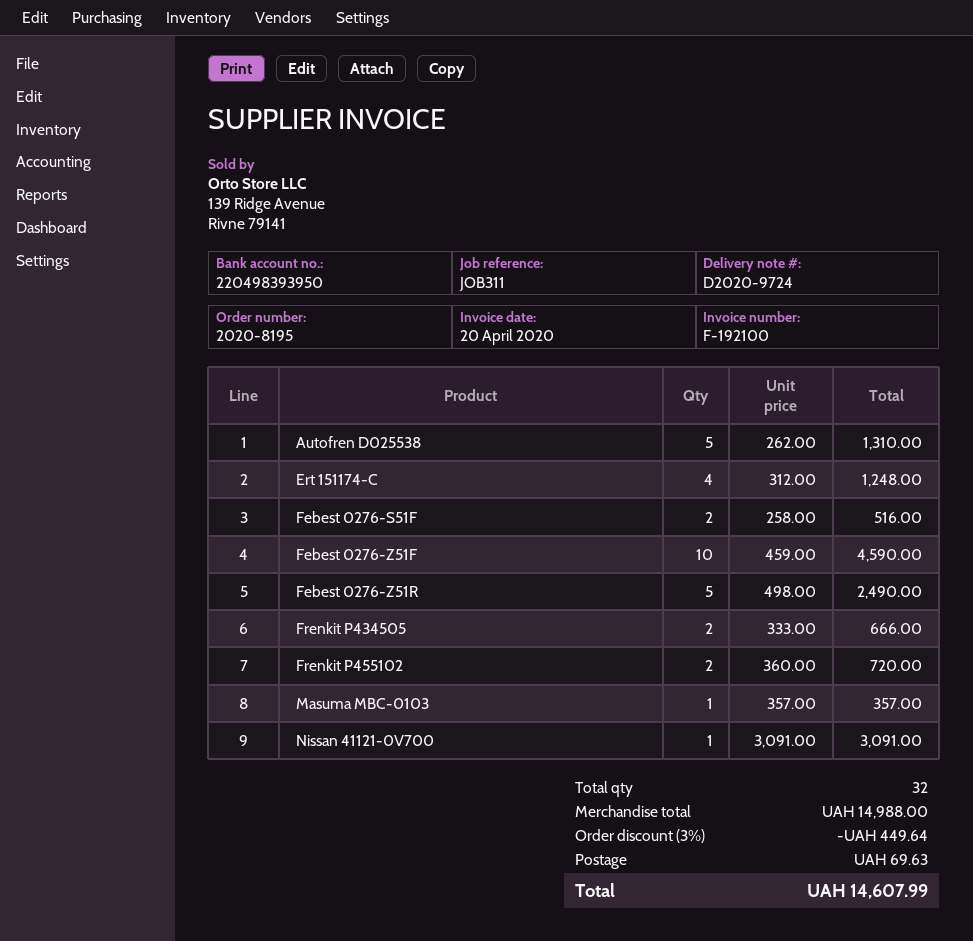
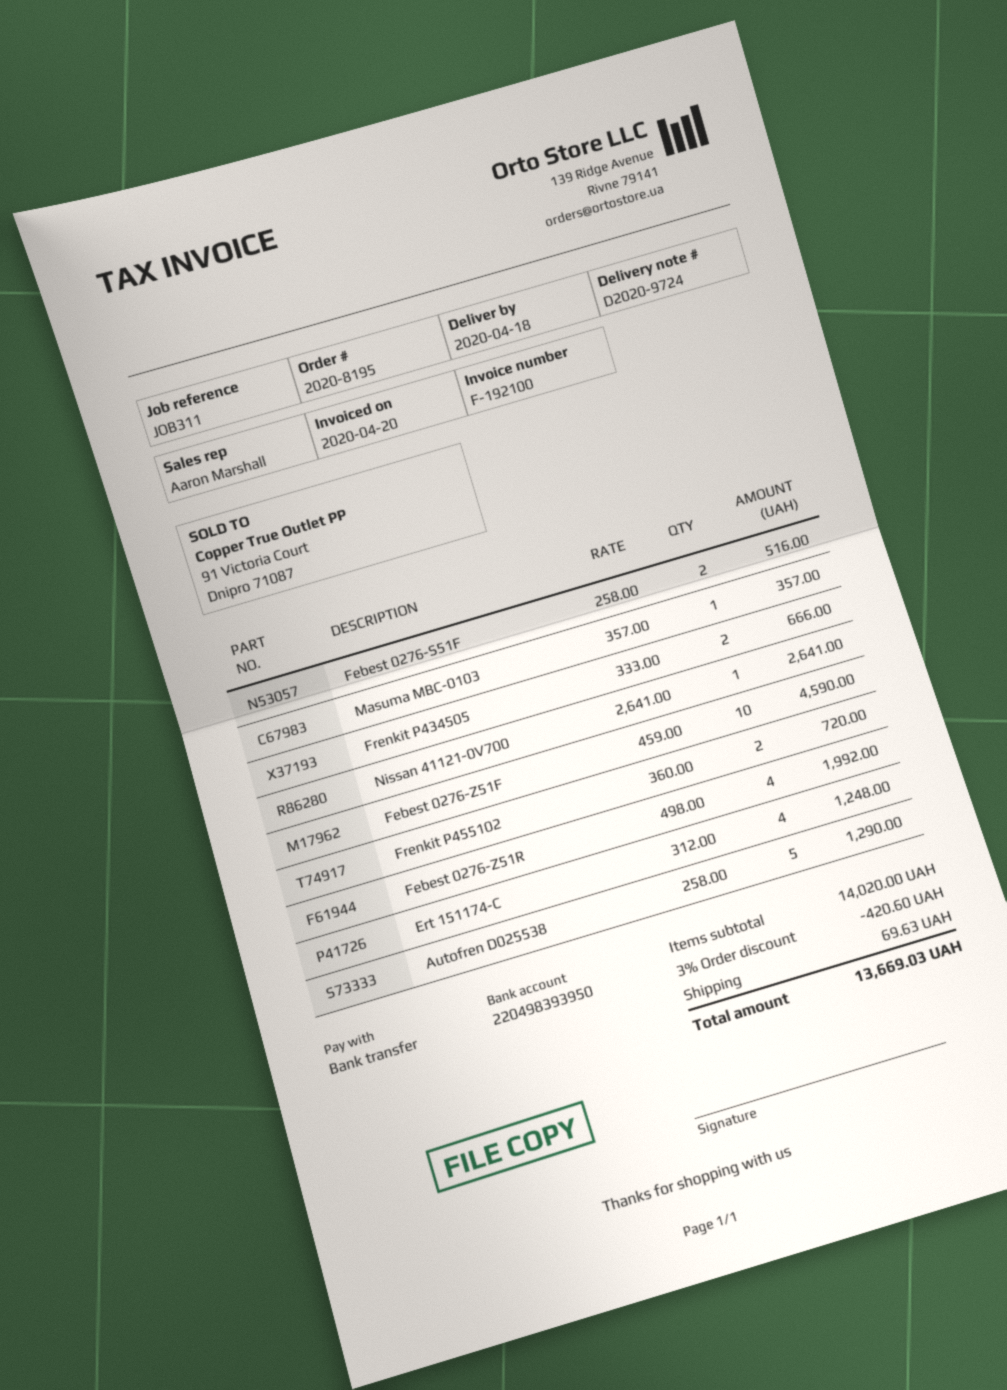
Autofren D025538: 5 x 262.00 = 1310.00 -> 5 x 258.00 = 1290.00
Febest 0276-Z51R: 5 x 498.00 = 2490.00 -> 4 x 498.00 = 1992.00
Nissan 41121-0V700: 1 x 3091.00 = 3091.00 -> 1 x 2641.00 = 2641.00
subtotal: 14988.00 -> 14020.00
discount: 3% = 449.64 -> 3% = 420.60
total: 14607.99 -> 13669.03

